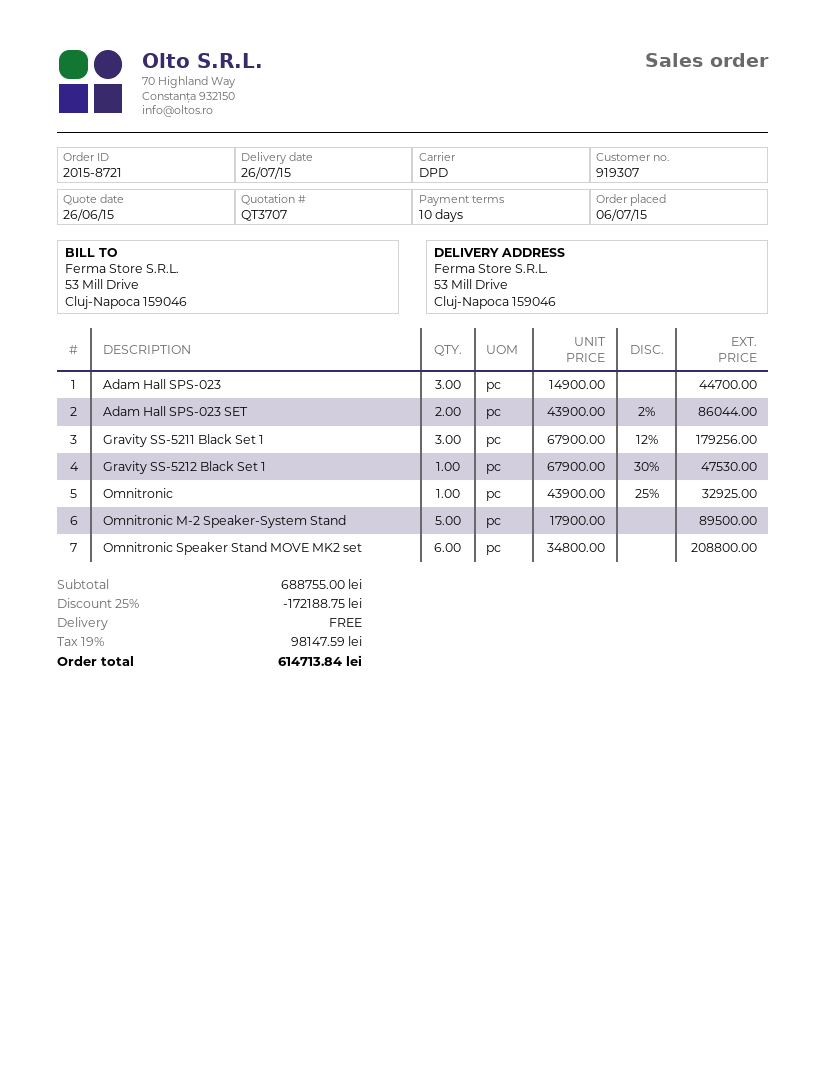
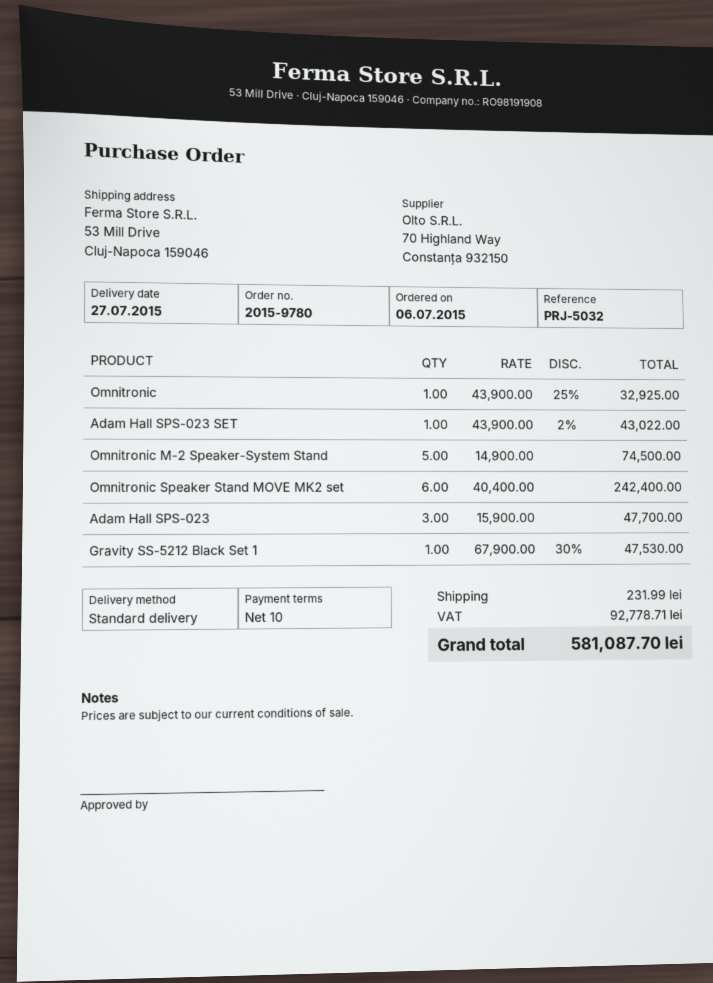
order number: 2015-8721 -> 2015-9780
delivery date: 2015-07-26 -> 2015-07-27
shipping method: DPD -> standard
Adam Hall SPS-023: 3 x 14900.00 = 44700.00 -> 3 x 15900.00 = 47700.00
Adam Hall SPS-023 SET: 2 x 43900.00 - 2% = 86044.00 -> 1 x 43900.00 - 2% = 43022.00
Gravity SS-5211 Black Set 1: 3 x 67900.00 - 12% = 179256.00 -> none
Omnitronic M-2 Speaker-System Stand: 5 x 17900.00 = 89500.00 -> 5 x 14900.00 = 74500.00
Omnitronic Speaker Stand MOVE MK2 set: 6 x 34800.00 = 208800.00 -> 6 x 40400.00 = 242400.00
discount: 25% = 172188.75 -> none
shipping: 0.00 -> 231.99
tax: 98147.59 -> 92778.71
total: 614713.84 -> 581087.70

